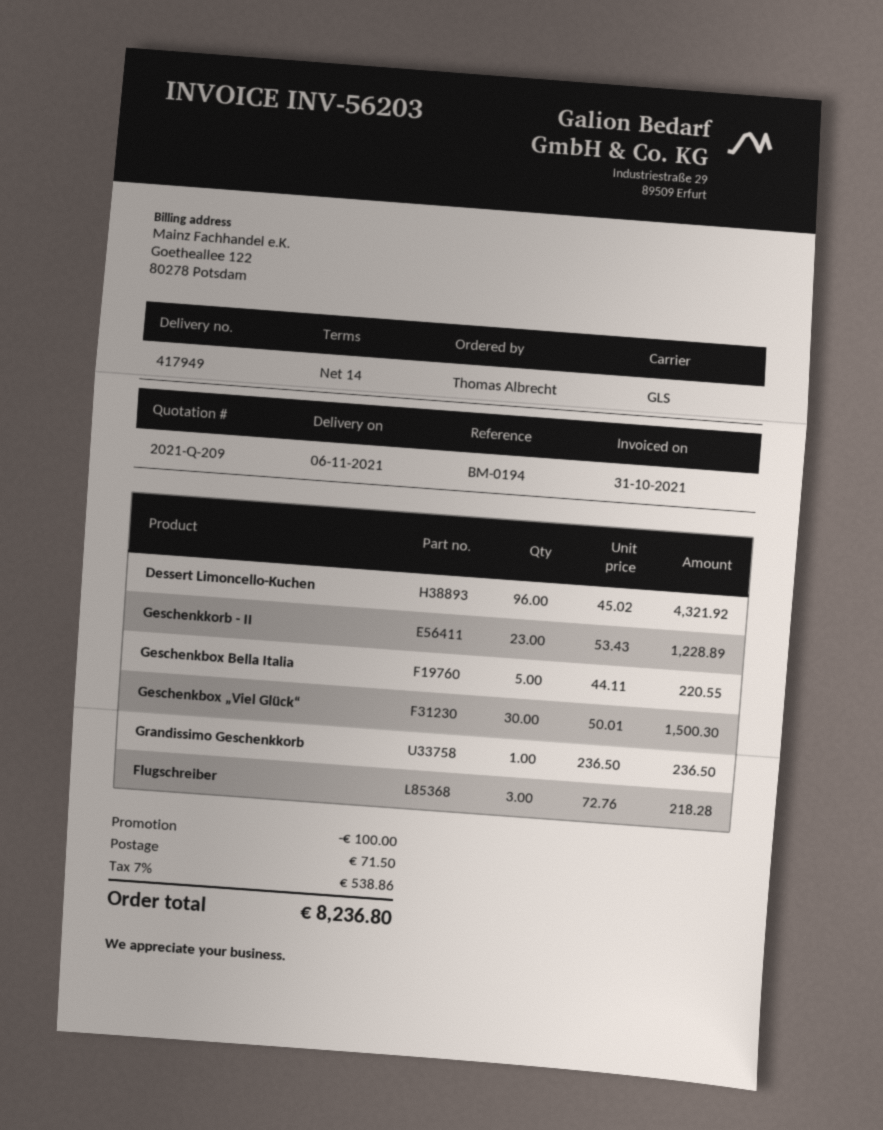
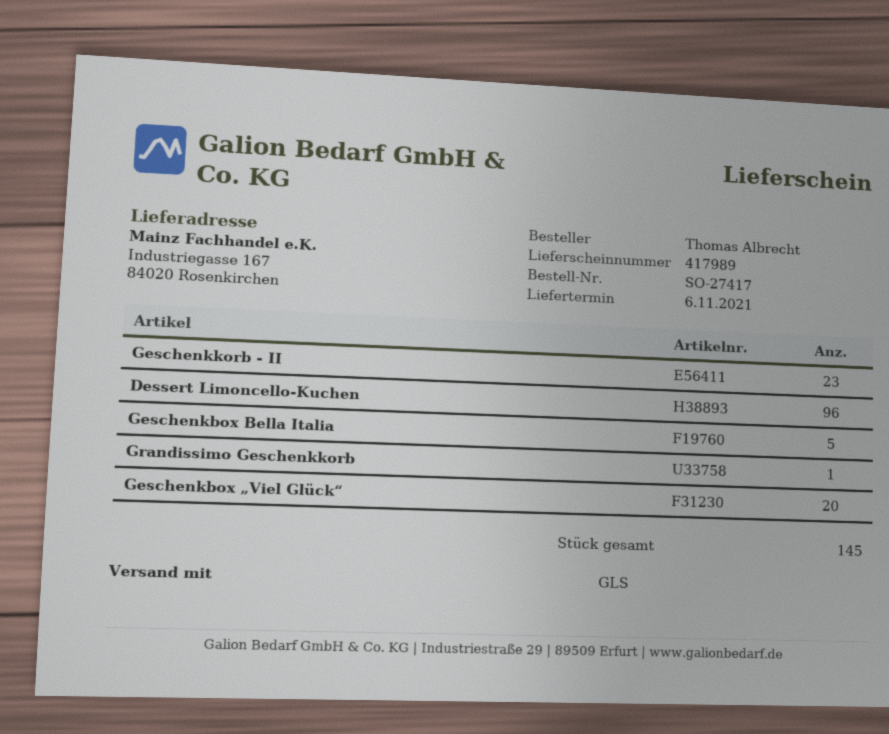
delivery note number: 417949 -> 417989
Geschenkbox „Viel Glück“: 30 -> 20
Flugschreiber: 3 -> none

